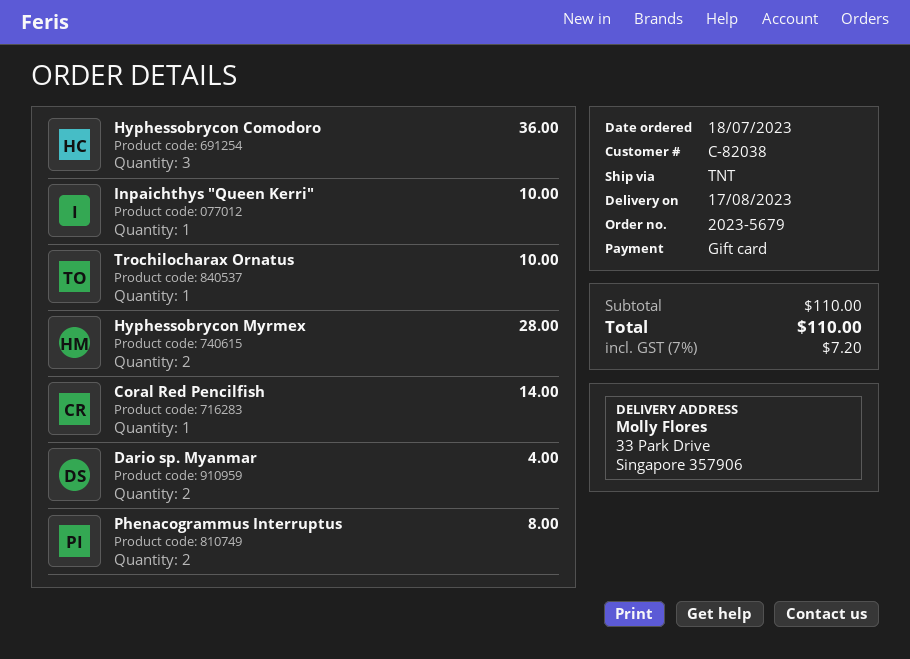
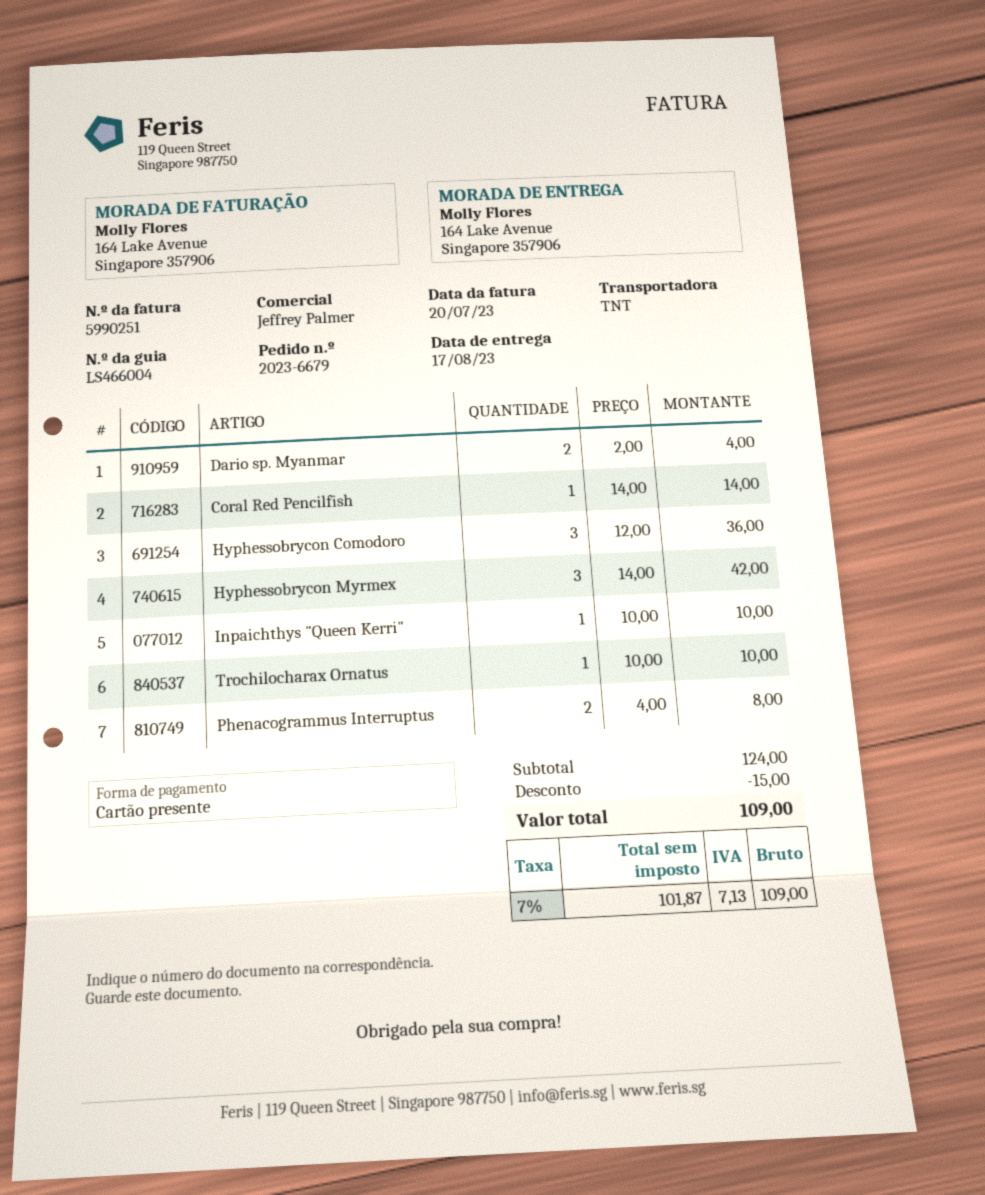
order number: 2023-5679 -> 2023-6679
ship to: 33 Park Drive, Singapore 357906 -> 164 Lake Avenue, Singapore 357906
Hyphessobrycon Myrmex: 2 for 28.00 -> 3 for 42.00
subtotal: 110.00 -> 124.00
discount: none -> 15.00
tax: 7% = 7.20 -> 7% = 7.13
total: 110.00 -> 109.00

